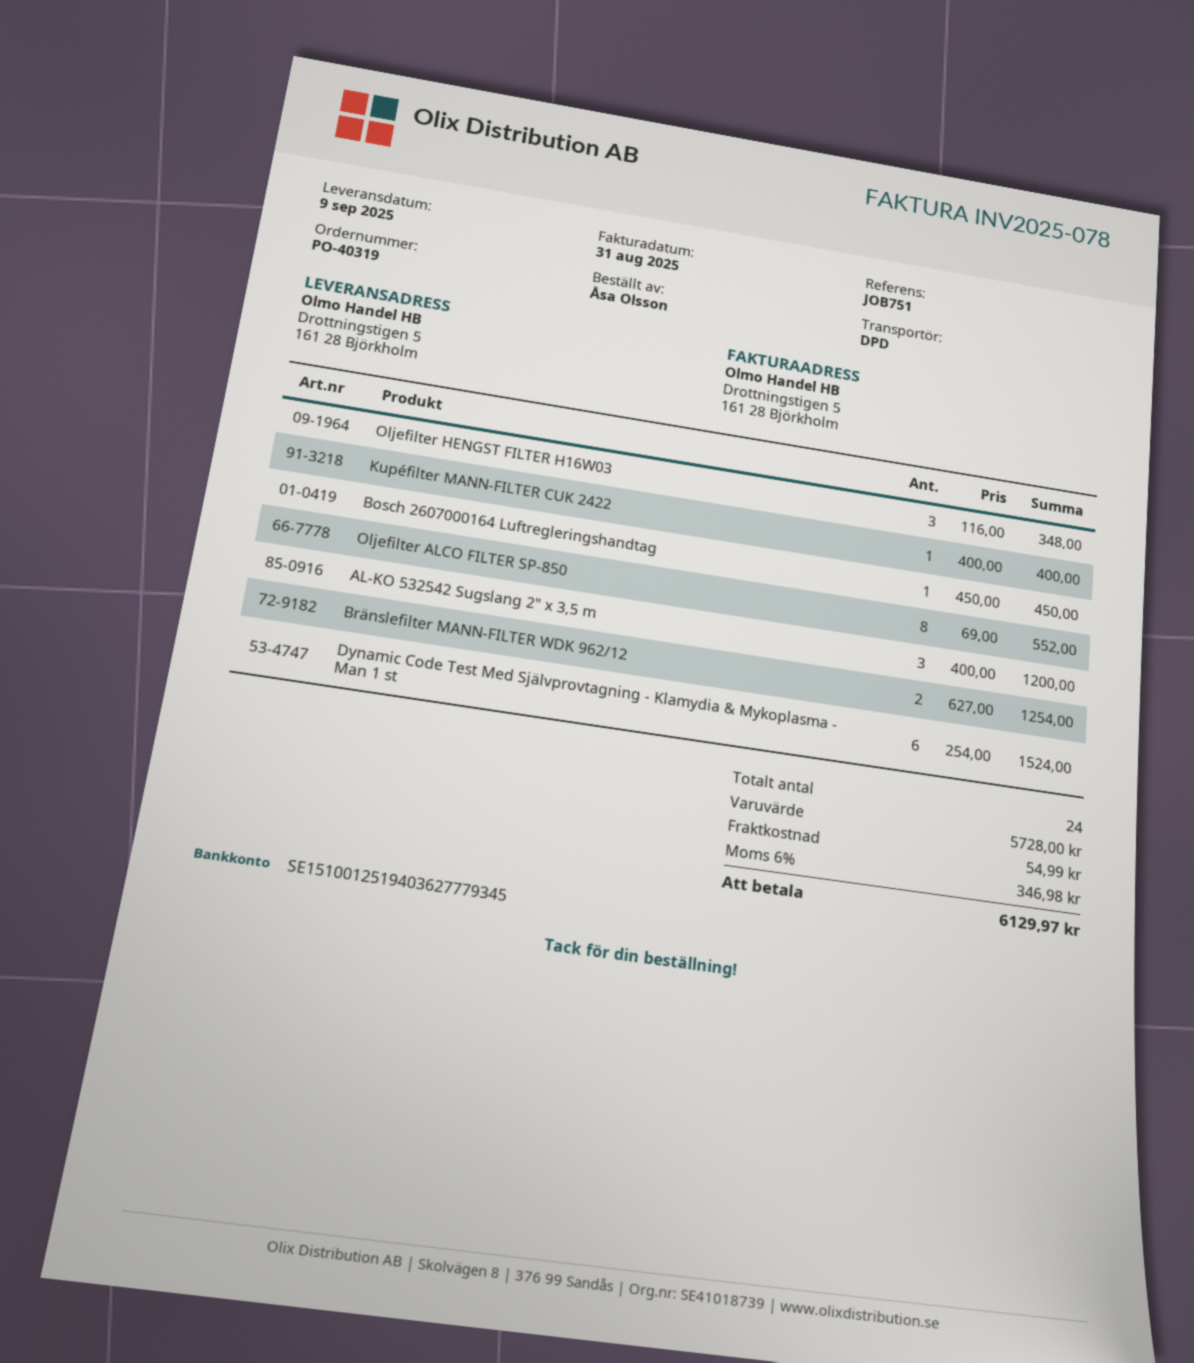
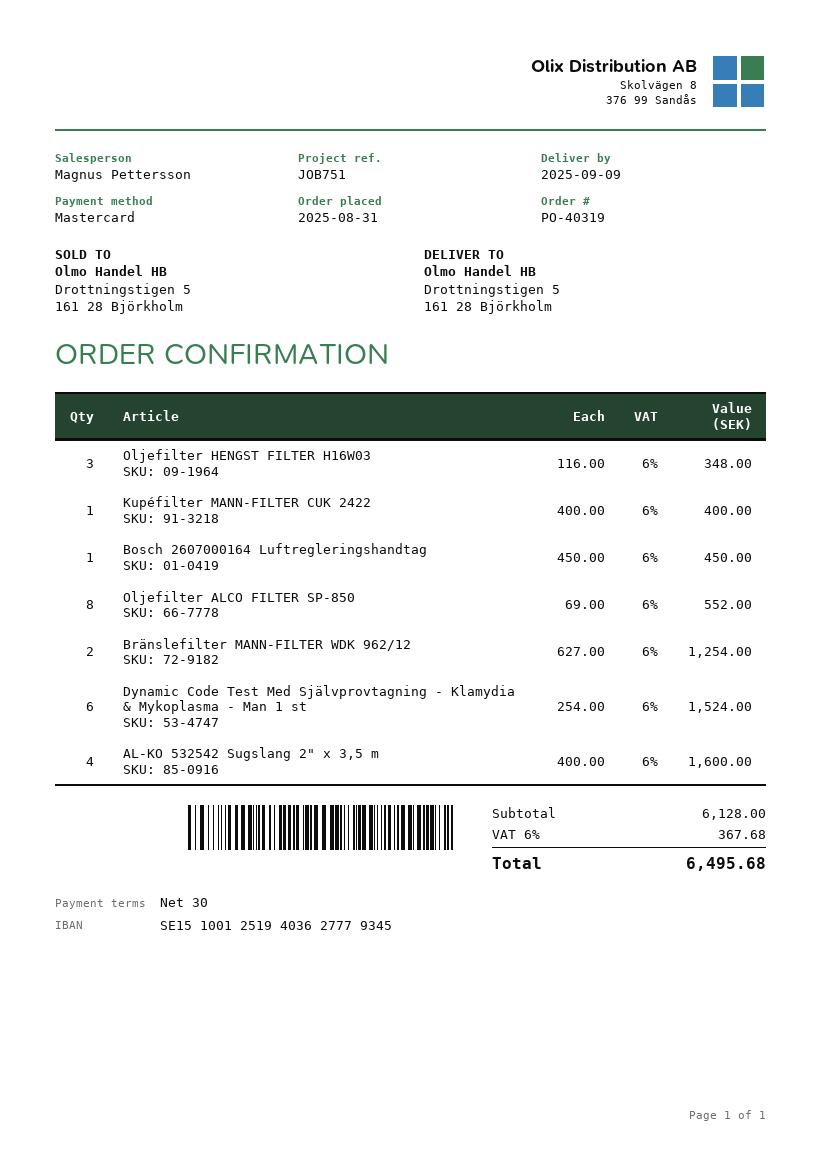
AL-KO 532542 Sugslang 2" x 3,5 m: 3 x 400.00 = 1200.00 -> 4 x 400.00 = 1600.00
subtotal: 5728.00 -> 6128.00
shipping: 54.99 -> none
tax: 6% = 346.98 -> 6% = 367.68
total: 6129.97 -> 6495.68

